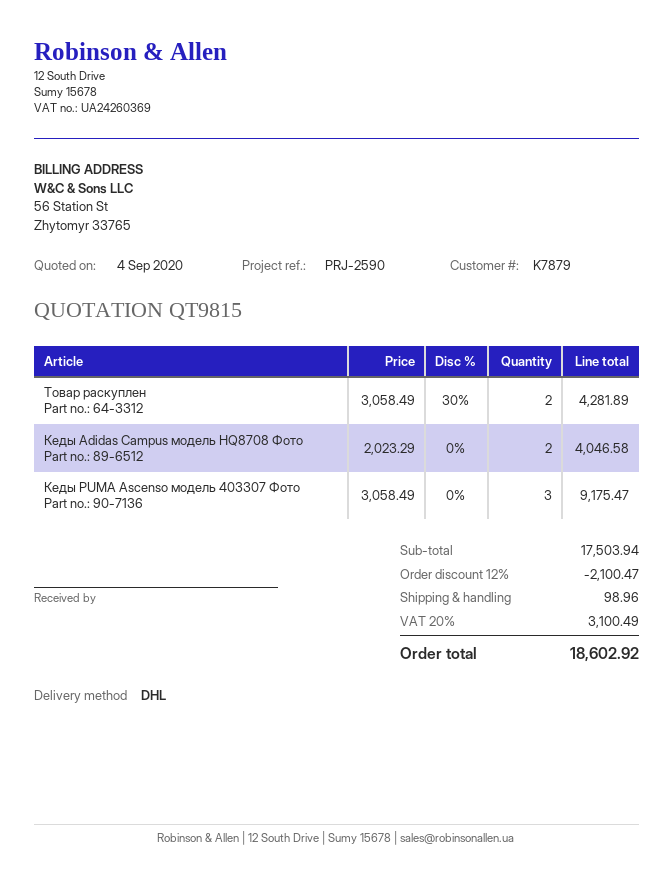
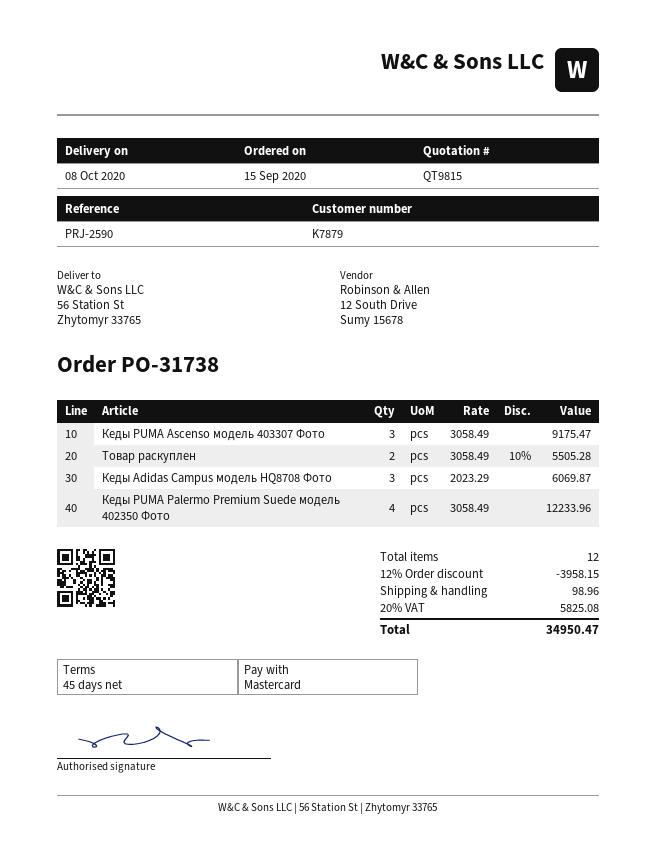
Товар раскуплен: 2 x 3058.49 - 30% = 4281.89 -> 2 x 3058.49 - 10% = 5505.28
Кеды Adidas Campus модель HQ8708 Фото: 2 x 2023.29 = 4046.58 -> 3 x 2023.29 = 6069.87
Кеды PUMA Palermo Premium Suede модель 402350 Фото: none -> 4 x 3058.49 = 12233.96
discount: 12% = 2100.47 -> 12% = 3958.15
tax: 20% = 3100.49 -> 20% = 5825.08
total: 18602.92 -> 34950.47

